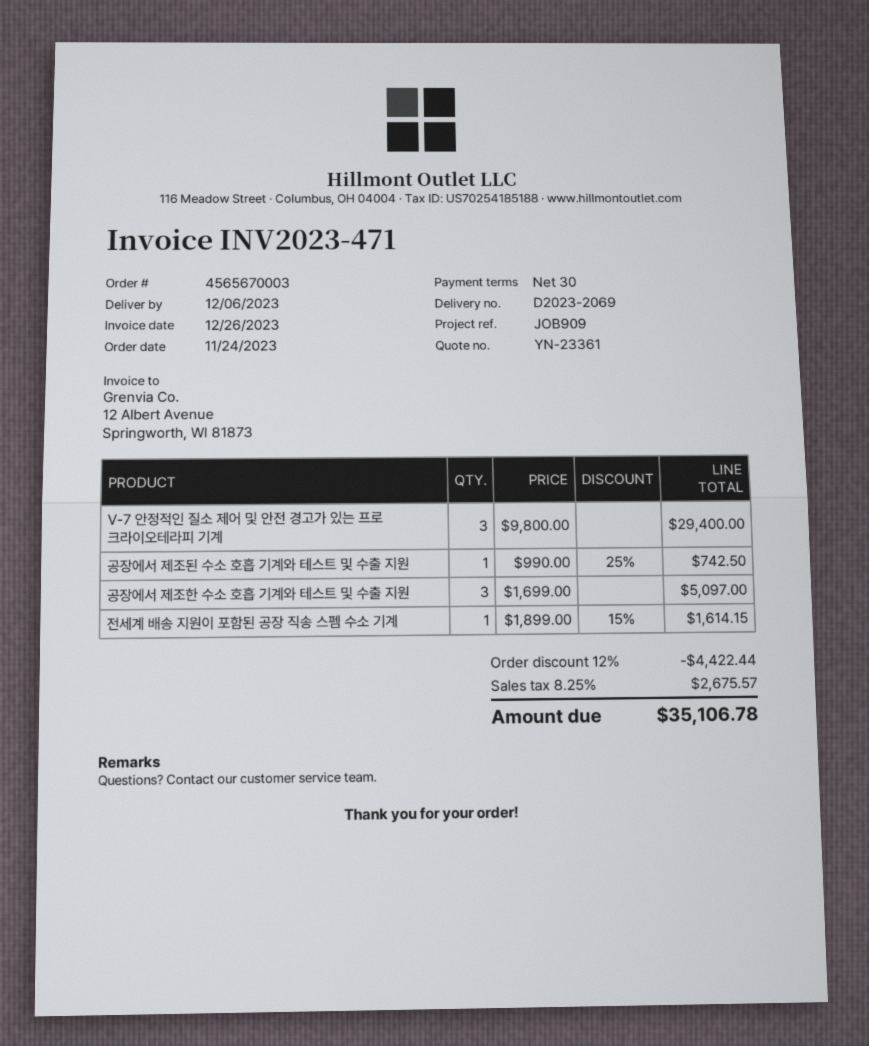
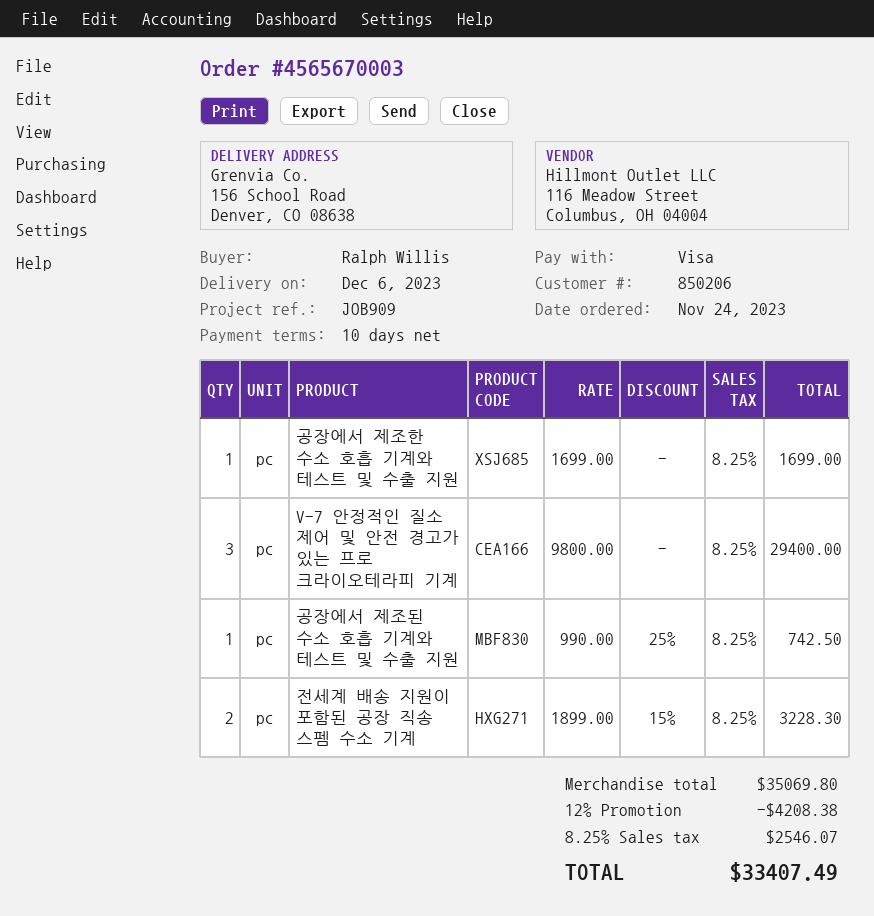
payment terms: 30 days -> 10 days
공장에서 제조한 수소 호흡 기계와 테스트 및 수출 지원: 3 x 1699.00 = 5097.00 -> 1 x 1699.00 = 1699.00
전세계 배송 지원이 포함된 공장 직송 스펨 수소 기계: 1 x 1899.00 - 15% = 1614.15 -> 2 x 1899.00 - 15% = 3228.30
discount: 12% = 4422.44 -> 12% = 4208.38
tax: 8.25% = 2675.57 -> 8.25% = 2546.07
total: 35106.78 -> 33407.49

